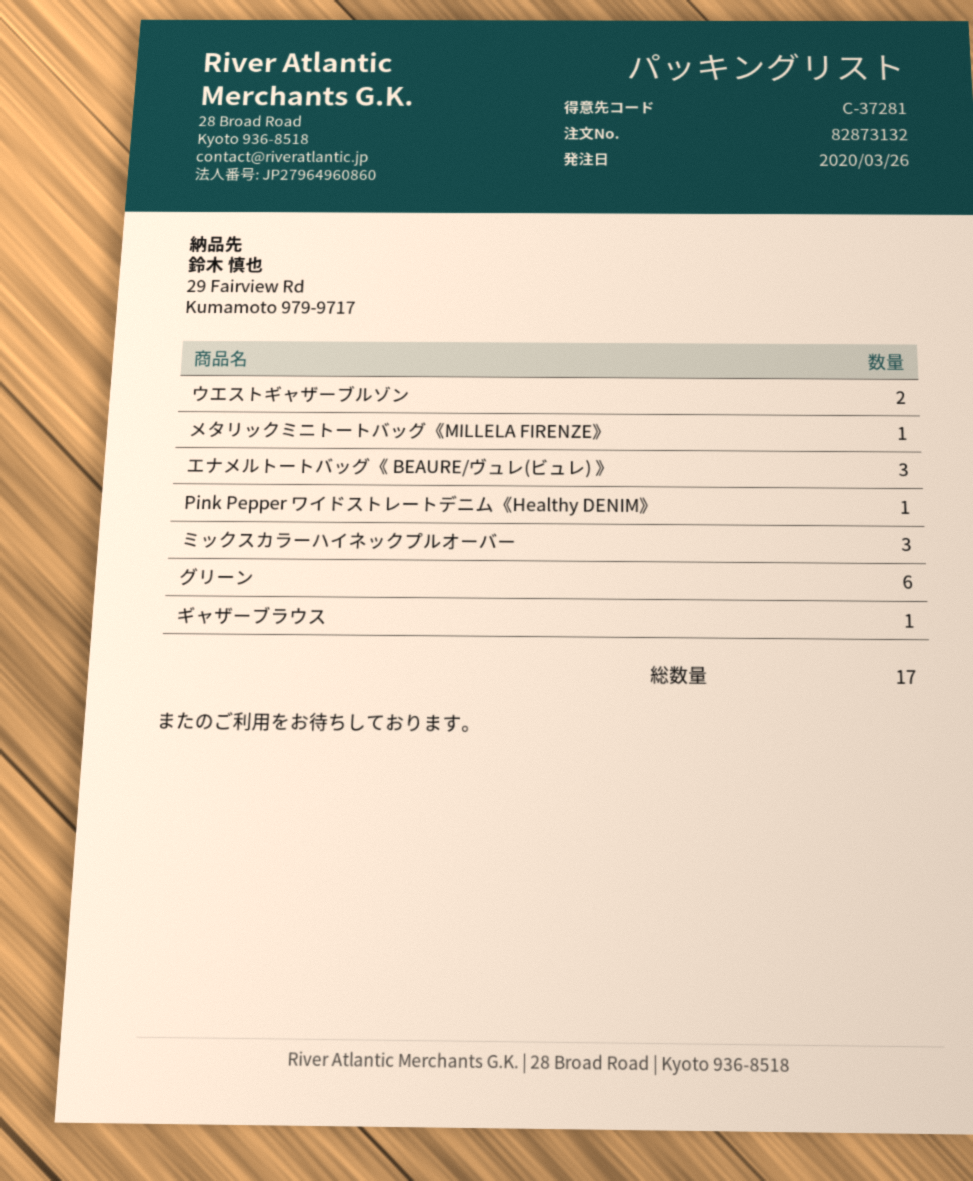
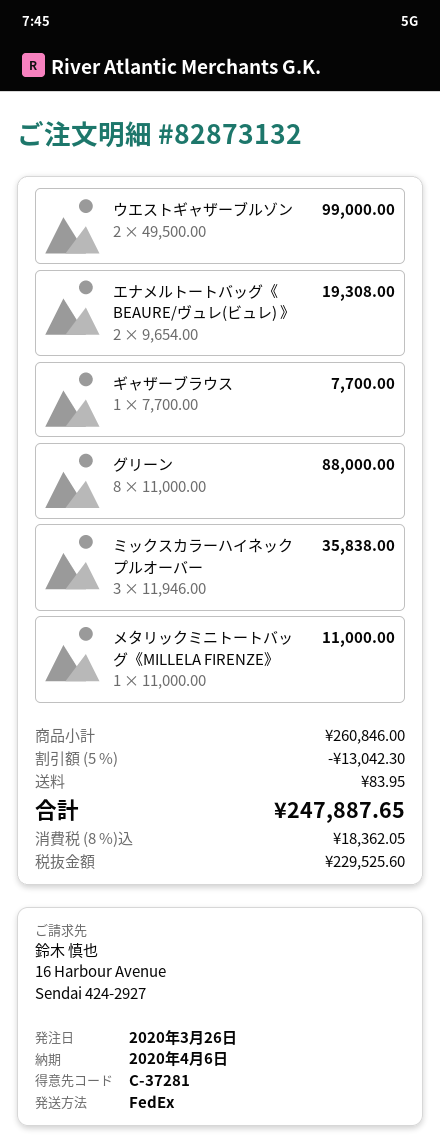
エナメルトートバッグ《 BEAURE/ヴュレ(ビュレ) 》: 3 -> 2
Pink Pepper ワイドストレートデニム《Healthy DENIM》: 1 -> none
グリーン: 6 -> 8

